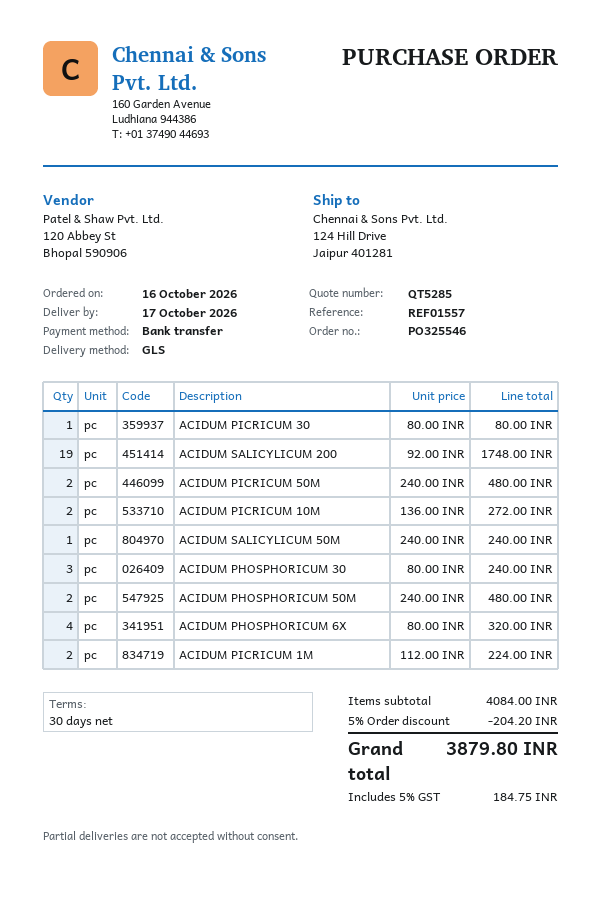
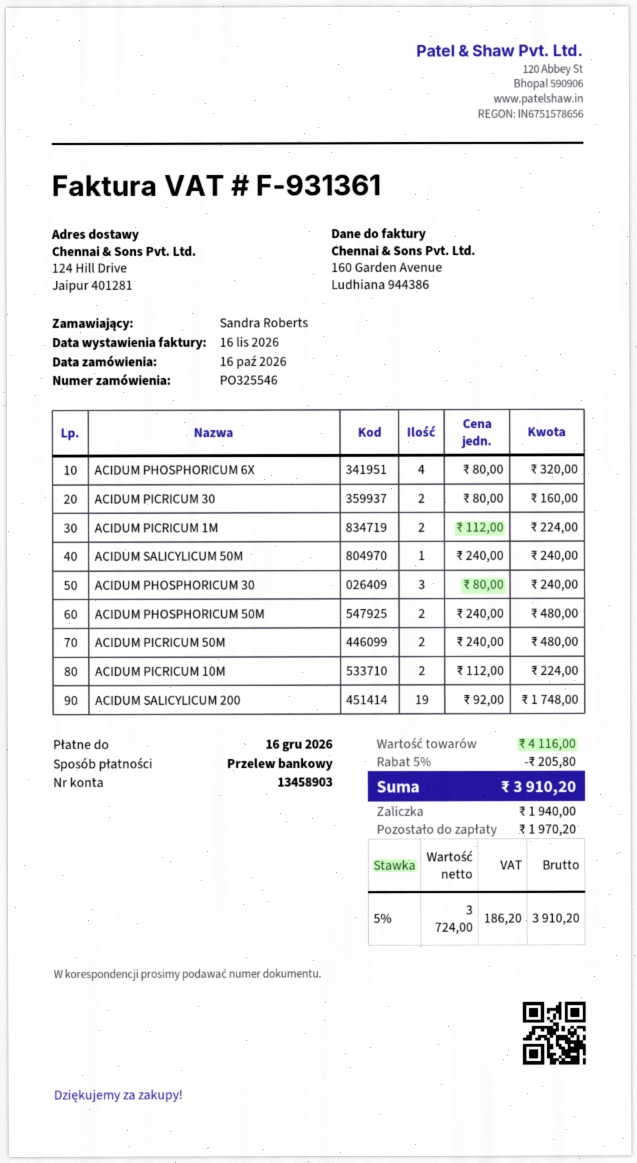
ACIDUM PICRICUM 30: 1 x 80.00 = 80.00 -> 2 x 80.00 = 160.00
ACIDUM PICRICUM 10M: 2 x 136.00 = 272.00 -> 2 x 112.00 = 224.00
subtotal: 4084.00 -> 4116.00
discount: 5% = 204.20 -> 5% = 205.80
tax: 5% = 184.75 -> 5% = 186.20
total: 3879.80 -> 3910.20

